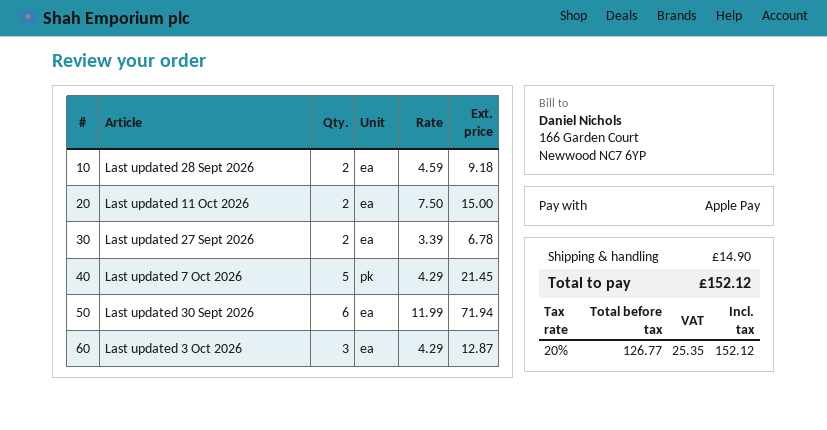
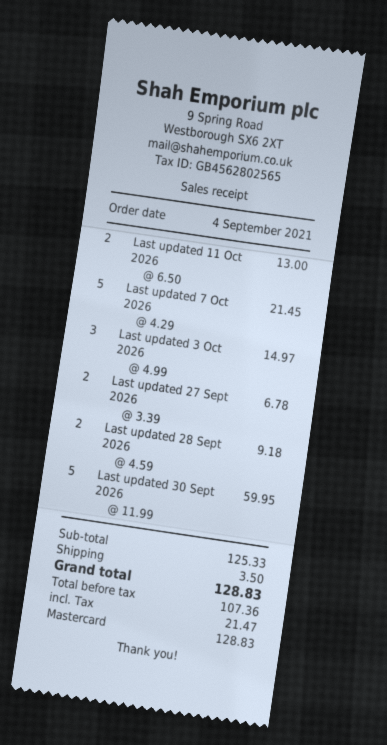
payment method: Apple Pay -> Mastercard
Last updated 11 Oct 2026: 2 x 7.50 = 15.00 -> 2 x 6.50 = 13.00
Last updated 30 Sept 2026: 6 x 11.99 = 71.94 -> 5 x 11.99 = 59.95
Last updated 3 Oct 2026: 3 x 4.29 = 12.87 -> 3 x 4.99 = 14.97
shipping: 14.90 -> 3.50
net: 126.77 -> 107.36
tax: 25.35 -> 21.47
total: 152.12 -> 128.83

